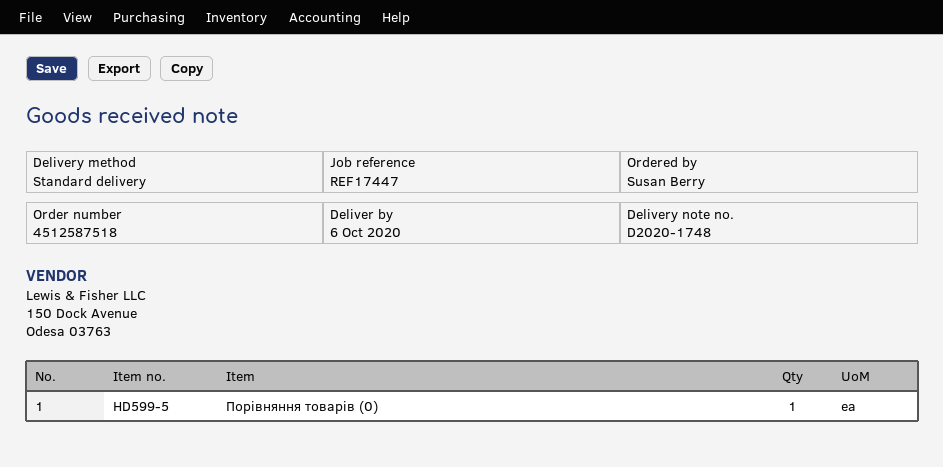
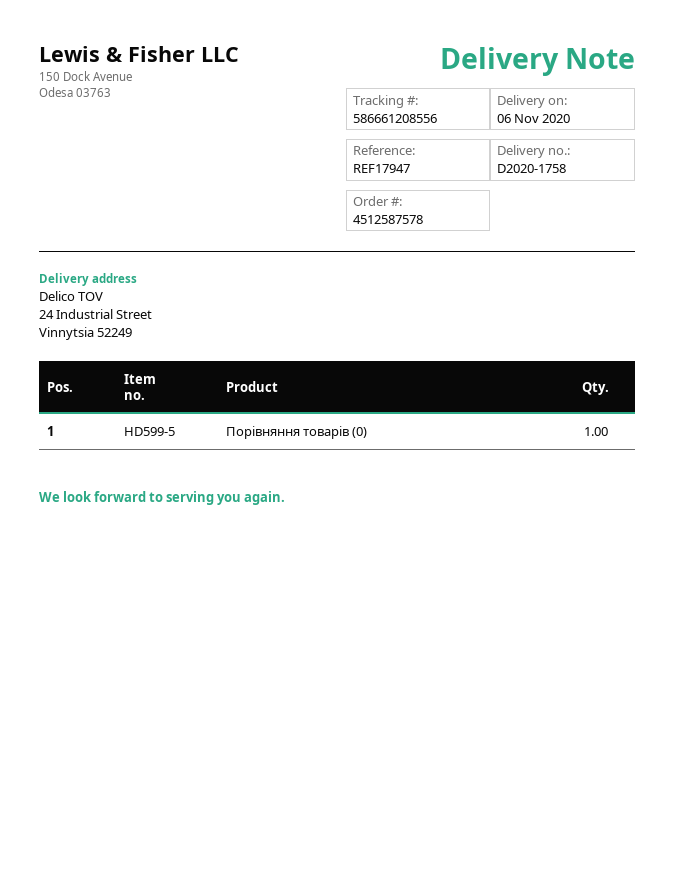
order number: 4512587518 -> 4512587578
delivery note number: D2020-1748 -> D2020-1758
delivery date: 2020-10-06 -> 2020-11-06
reference: REF17447 -> REF17947

